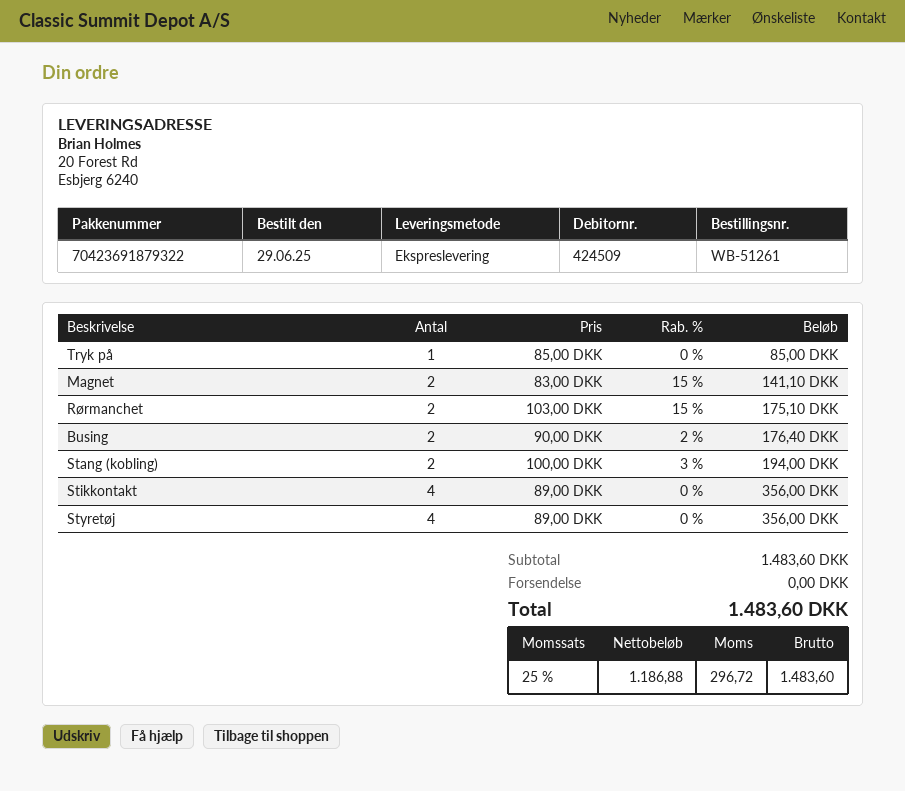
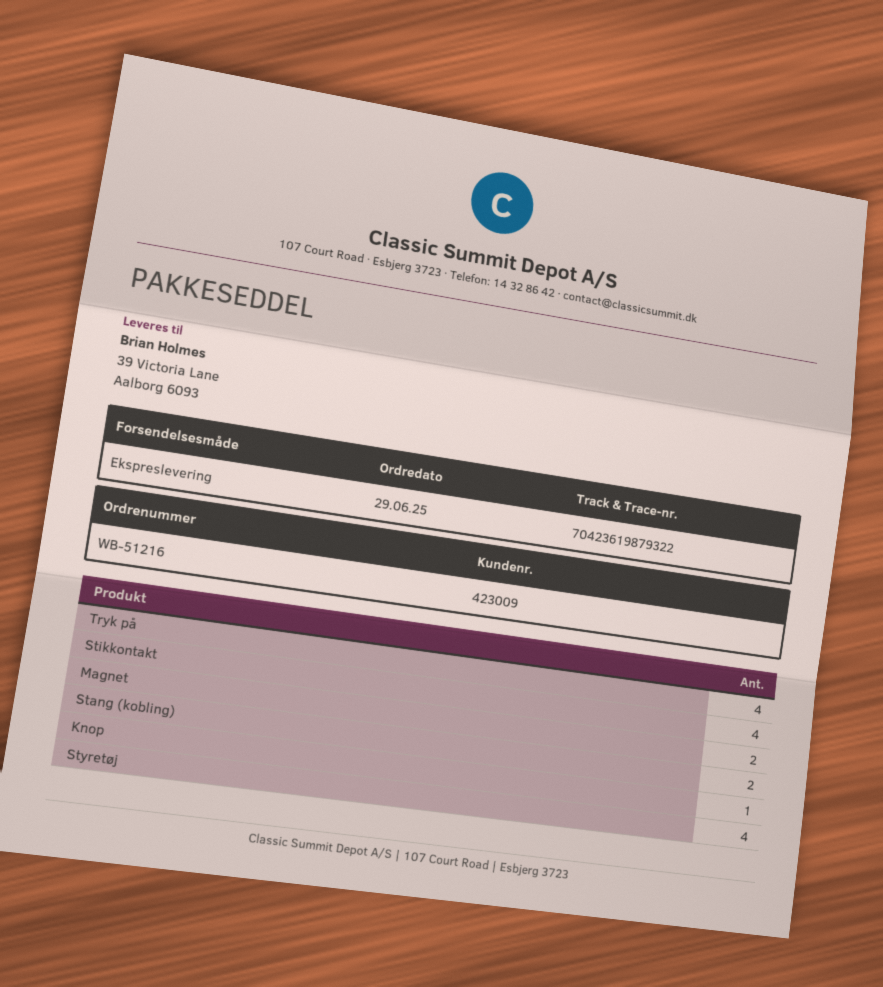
order number: WB-51261 -> WB-51216
customer number: 424509 -> 423009
tracking number: 70423691879322 -> 70423619879322
ship to: 20 Forest Rd, Esbjerg 6240 -> 39 Victoria Lane, Aalborg 6093
Tryk på: 1 -> 4
Rørmanchet: 2 -> none
Busing: 2 -> none
Knop: none -> 1

